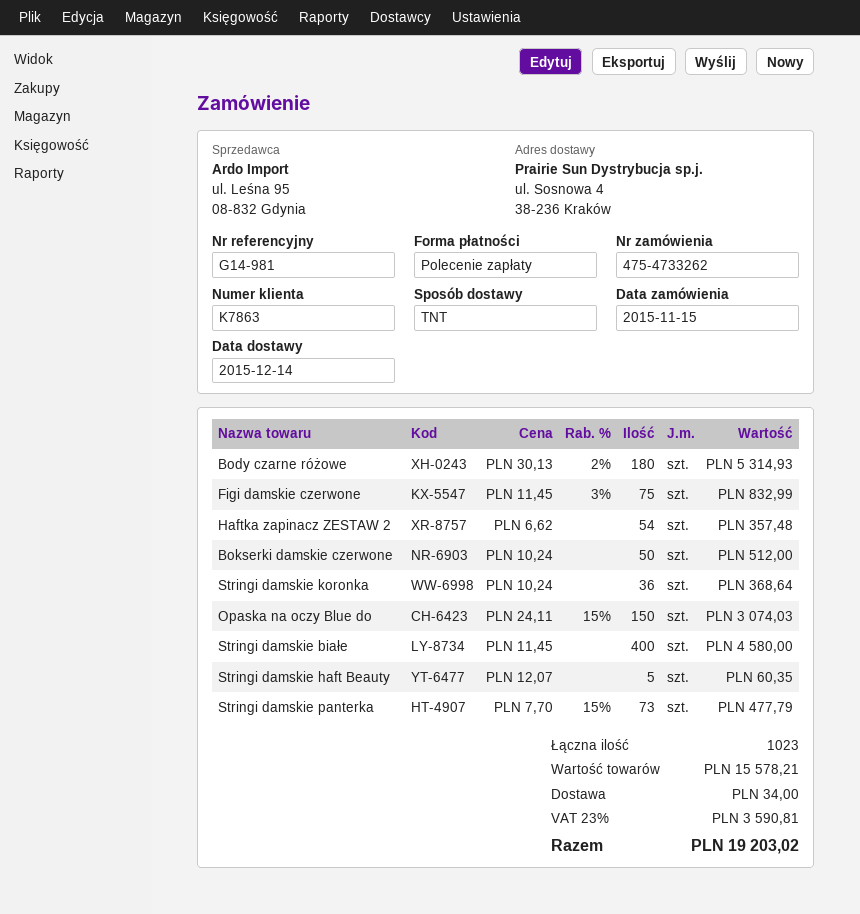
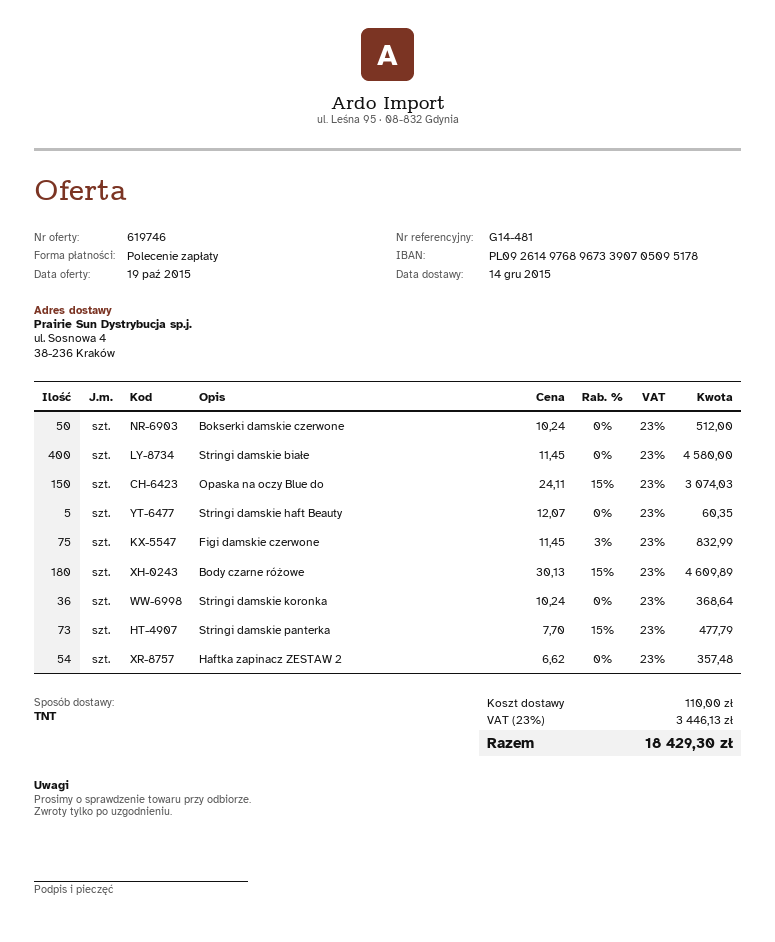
reference: G14-981 -> G14-481
Body czarne różowe: 180 x 30.13 - 2% = 5314.93 -> 180 x 30.13 - 15% = 4609.89
shipping: 34.00 -> 110.00
tax: 23% = 3590.81 -> 23% = 3446.13
total: 19203.02 -> 18429.30

